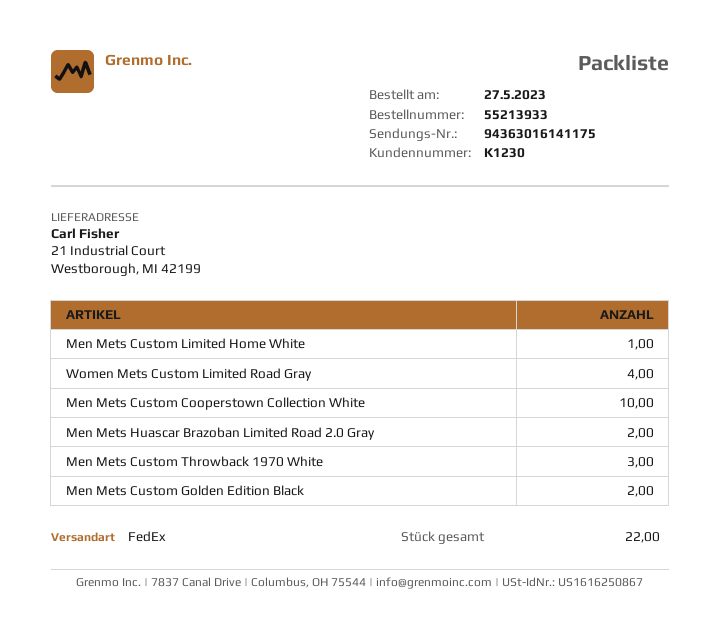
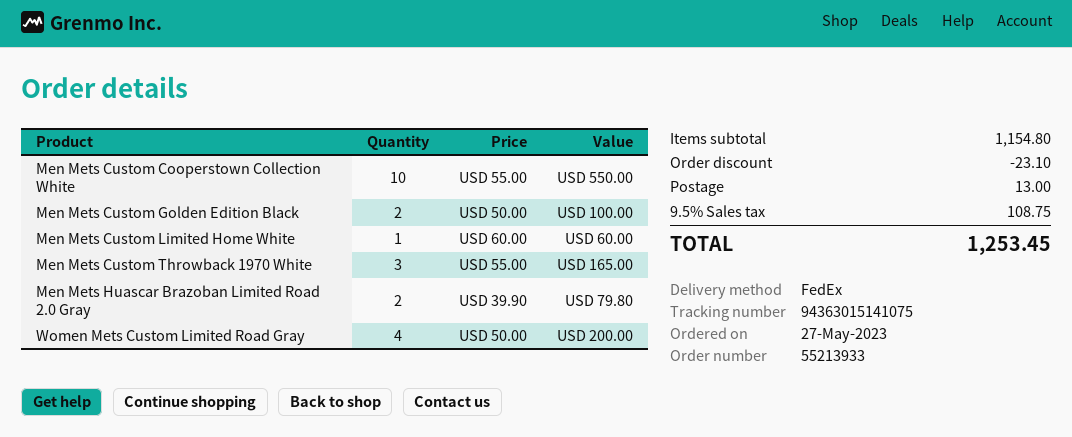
tracking number: 94363016141175 -> 94363015141075

